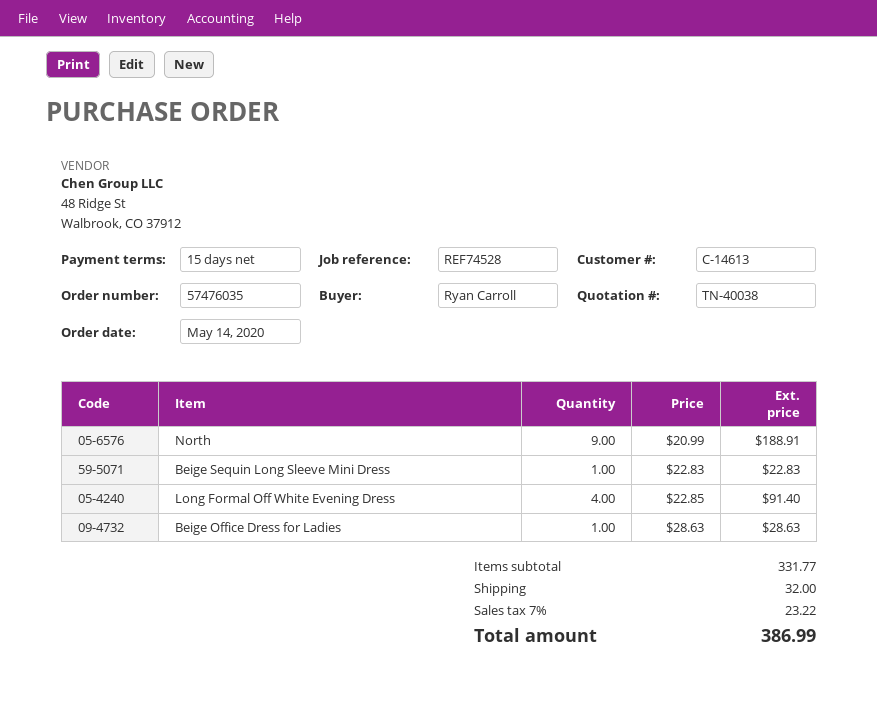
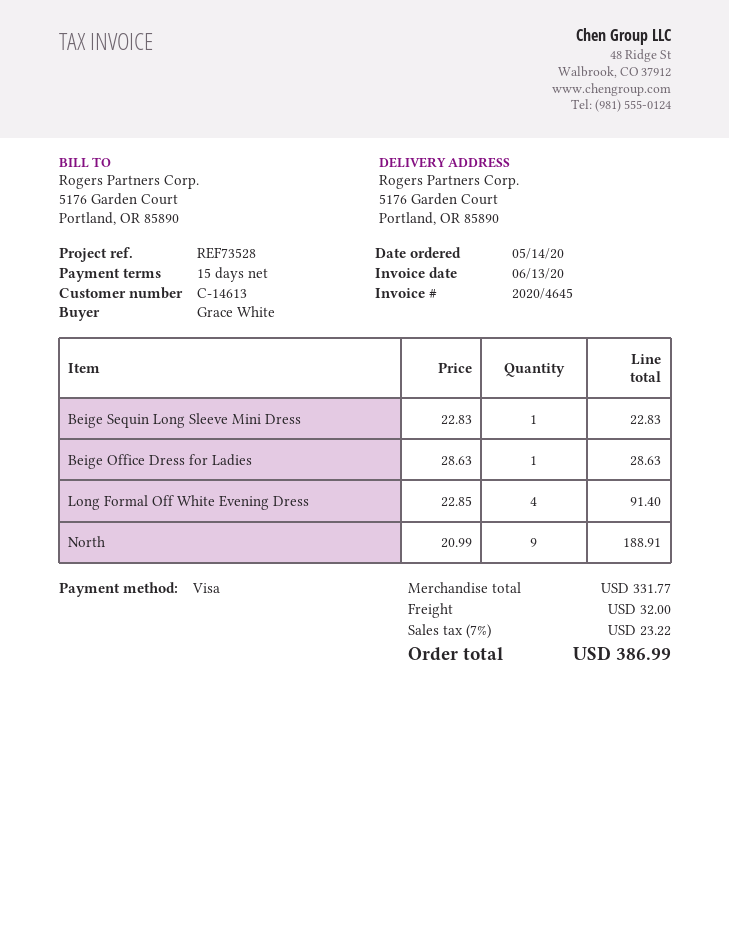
reference: REF74528 -> REF73528
ordered by: Ryan Carroll -> Grace White

